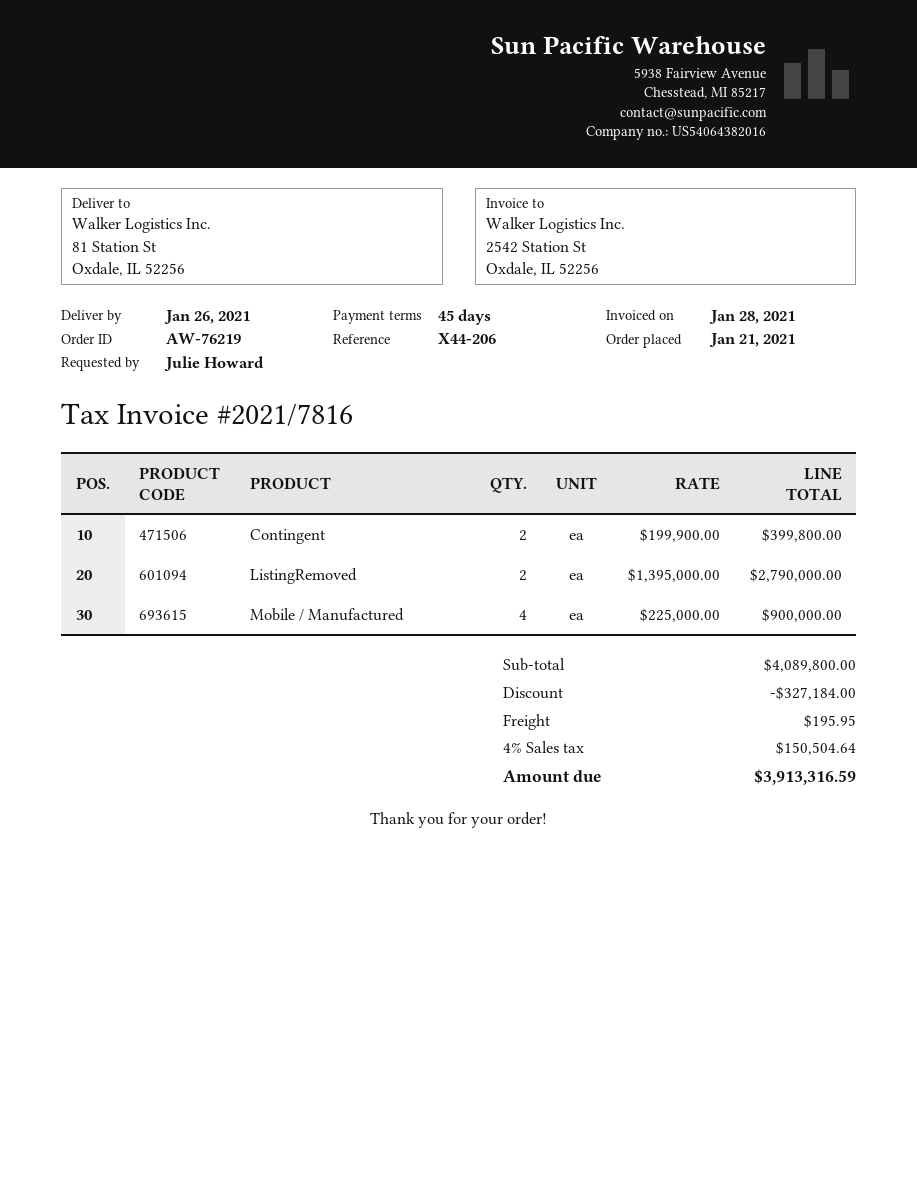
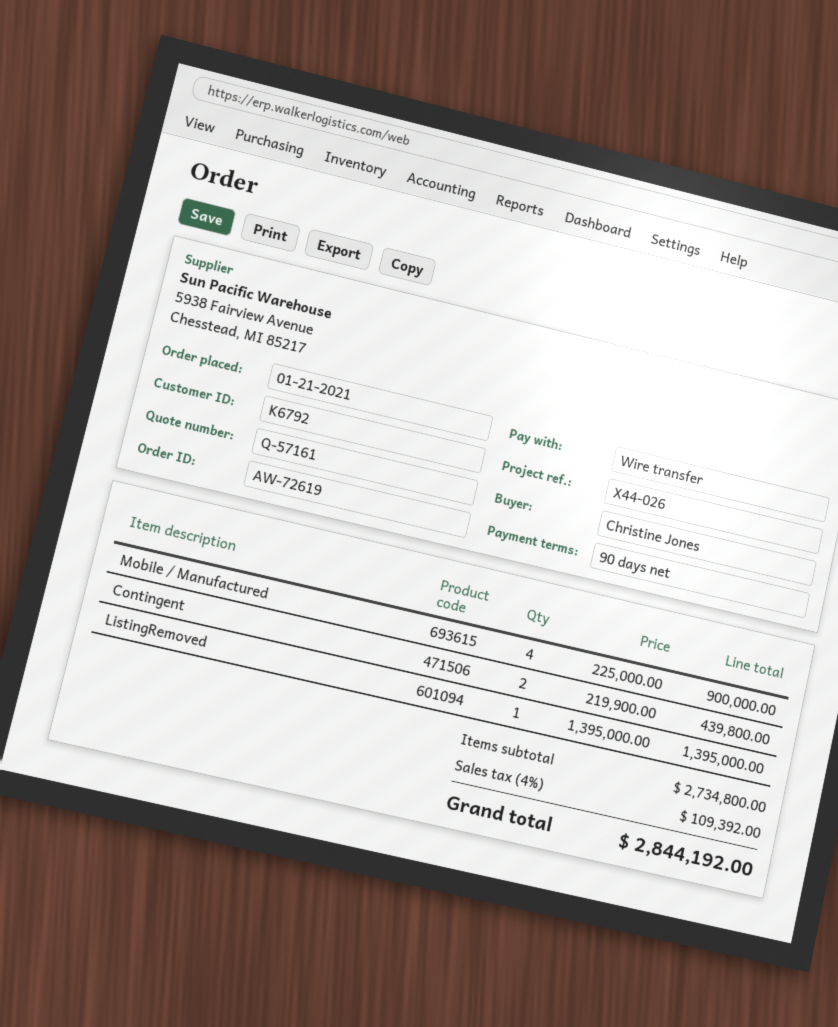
order number: AW-76219 -> AW-72619
payment terms: 45 days -> 90 days
reference: X44-206 -> X44-026
ordered by: Julie Howard -> Christine Jones
Contingent: 2 x 199900.00 = 399800.00 -> 2 x 219900.00 = 439800.00
ListingRemoved: 2 x 1395000.00 = 2790000.00 -> 1 x 1395000.00 = 1395000.00
subtotal: 4089800.00 -> 2734800.00
discount: 327184.00 -> none
shipping: 195.95 -> none
tax: 4% = 150504.64 -> 4% = 109392.00
total: 3913316.59 -> 2844192.00

